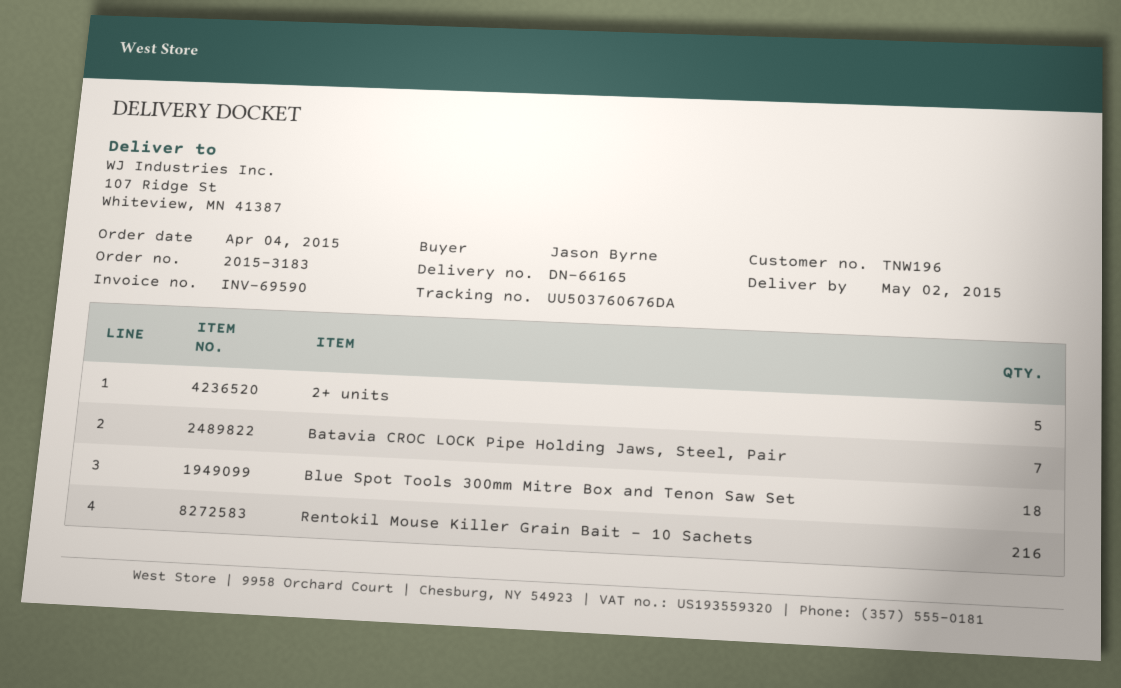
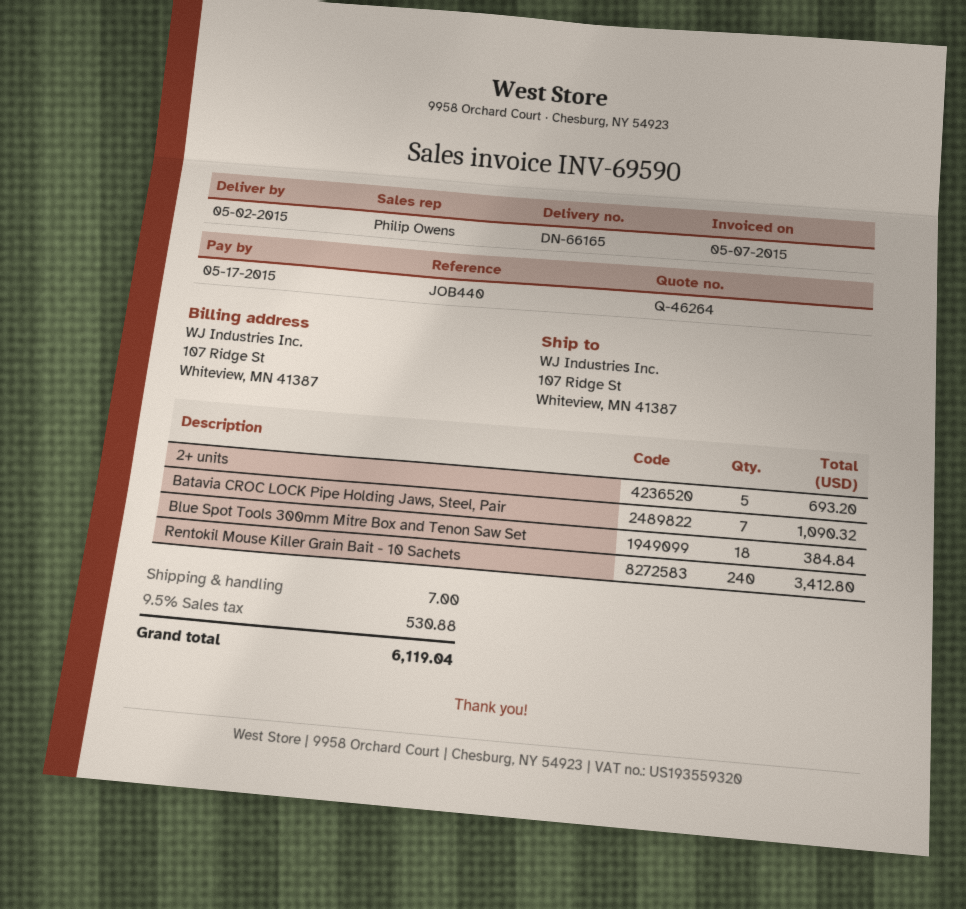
Rentokil Mouse Killer Grain Bait - 10 Sachets: 216 -> 240

